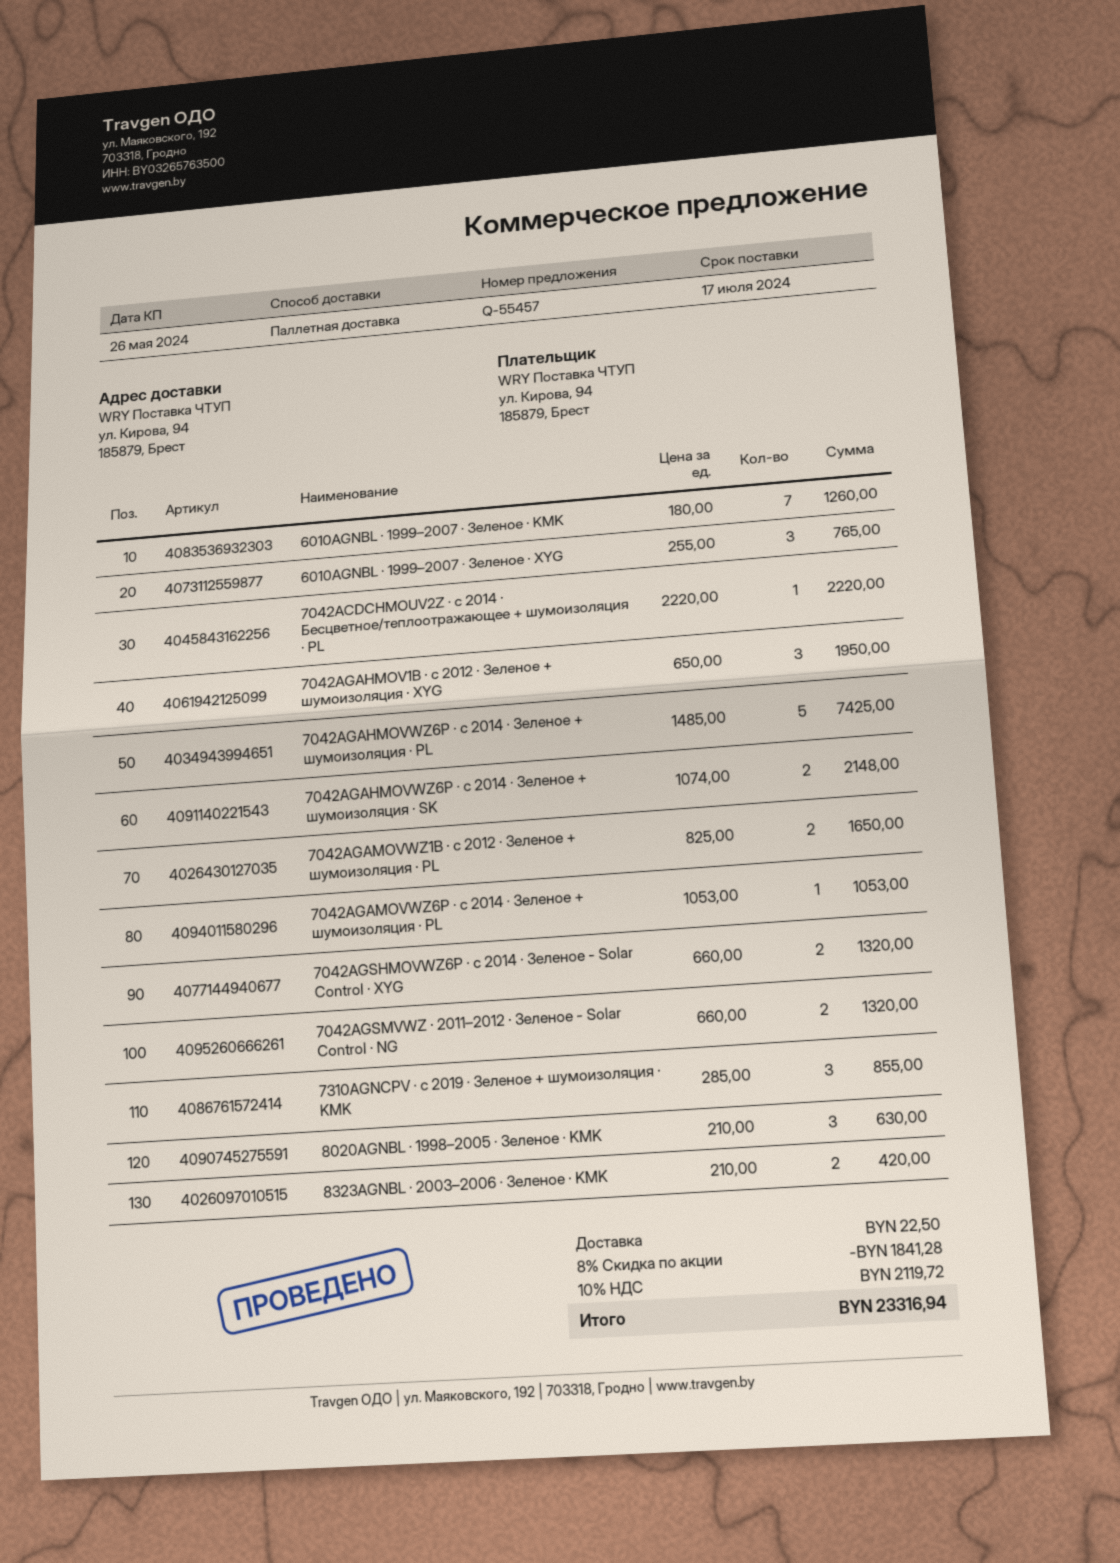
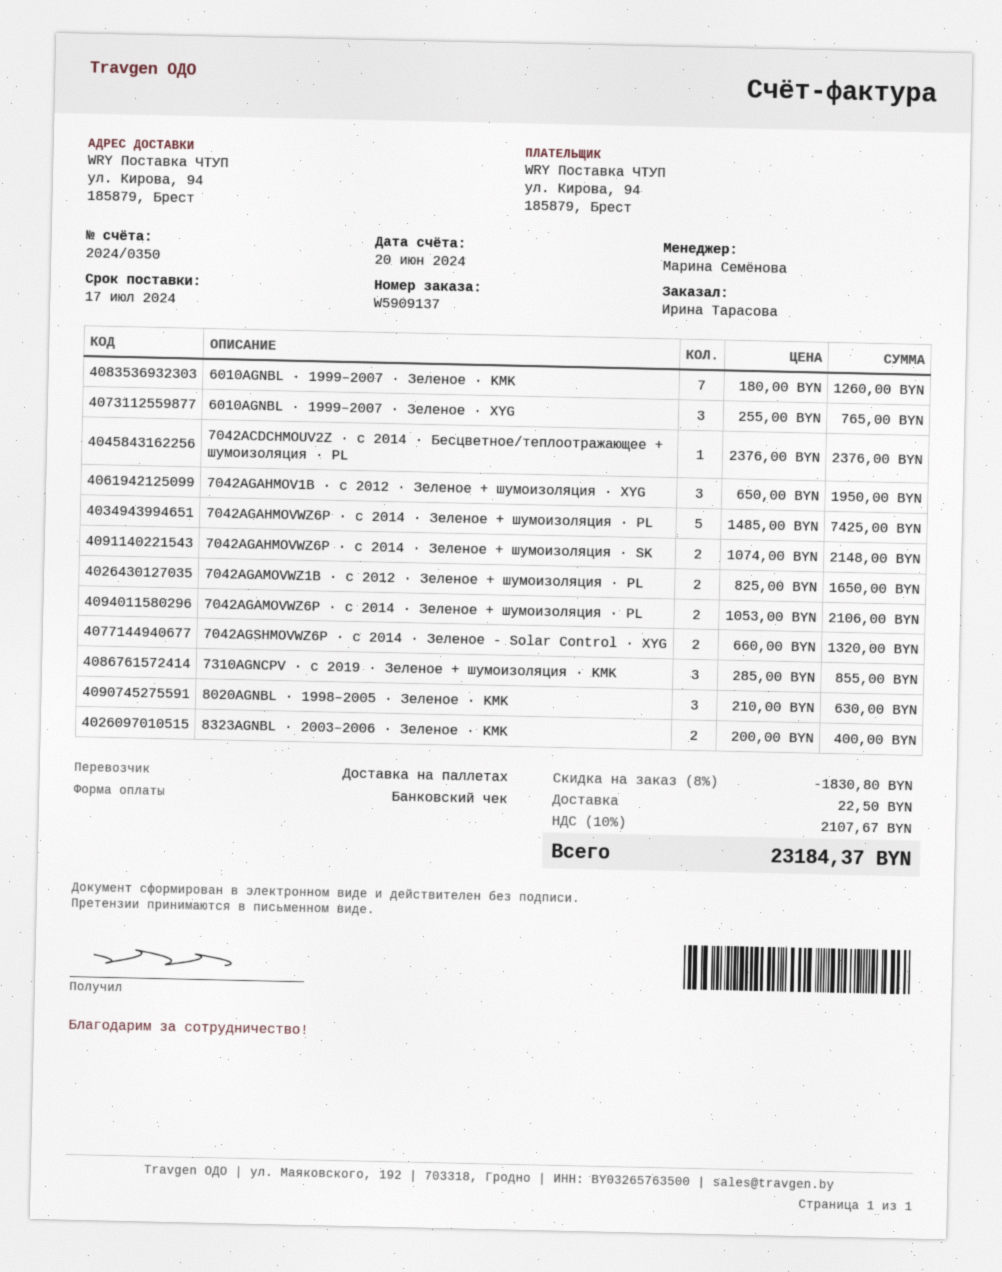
7042ACDCHMOUV2Z · с 2014 · Бесцветное/теплоотражающее + шумоизоляция · PL: 1 x 2220.00 = 2220.00 -> 1 x 2376.00 = 2376.00
7042AGAMOVWZ6P · с 2014 · Зеленое + шумоизоляция · PL: 1 x 1053.00 = 1053.00 -> 2 x 1053.00 = 2106.00
7042AGSMVWZ · 2011–2012 · Зеленое - Solar Control · NG: 2 x 660.00 = 1320.00 -> none
8323AGNBL · 2003–2006 · Зеленое · KMK: 2 x 210.00 = 420.00 -> 2 x 200.00 = 400.00
discount: 8% = 1841.28 -> 8% = 1830.80
tax: 10% = 2119.72 -> 10% = 2107.67
total: 23316.94 -> 23184.37

